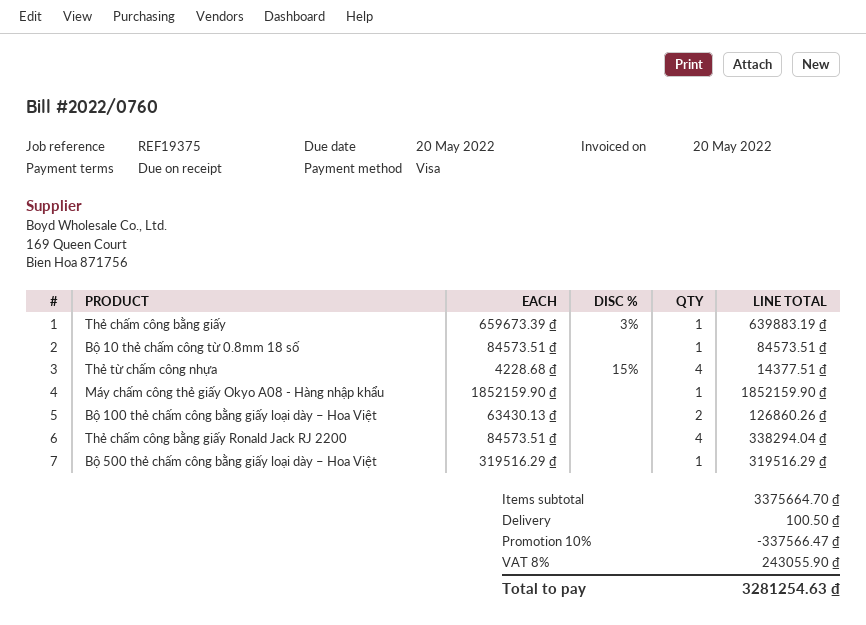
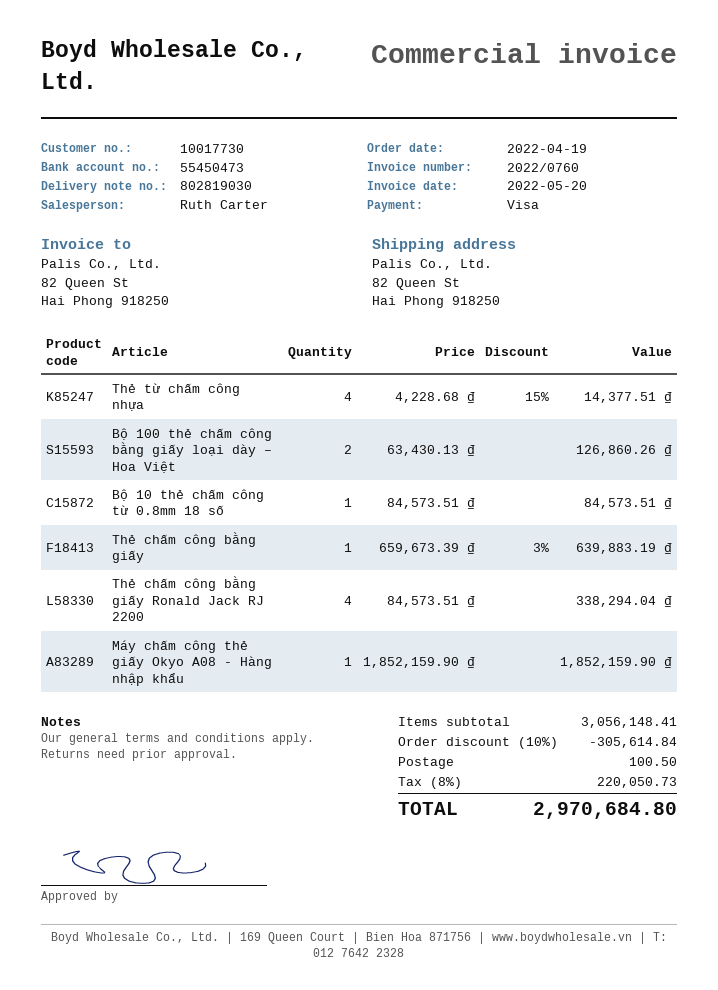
Bộ 500 thẻ chấm công bằng giấy loại dày – Hoa Việt: 1 x 319516.29 = 319516.29 -> none
subtotal: 3375664.70 -> 3056148.41
discount: 10% = 337566.47 -> 10% = 305614.84
tax: 8% = 243055.90 -> 8% = 220050.73
total: 3281254.63 -> 2970684.80

